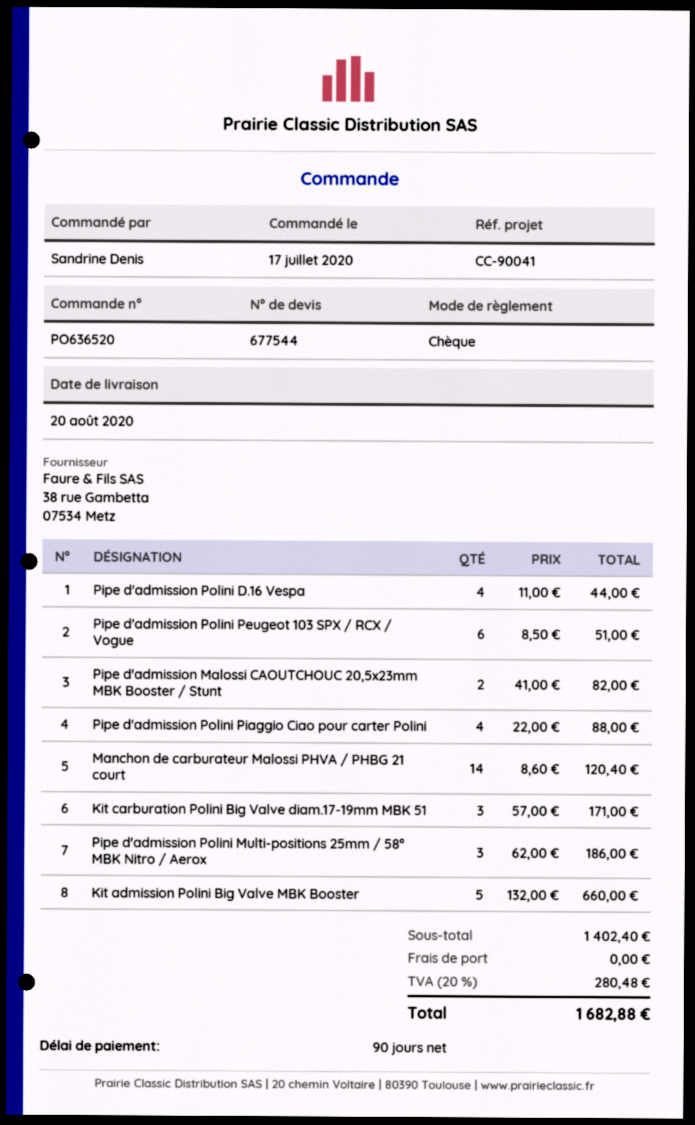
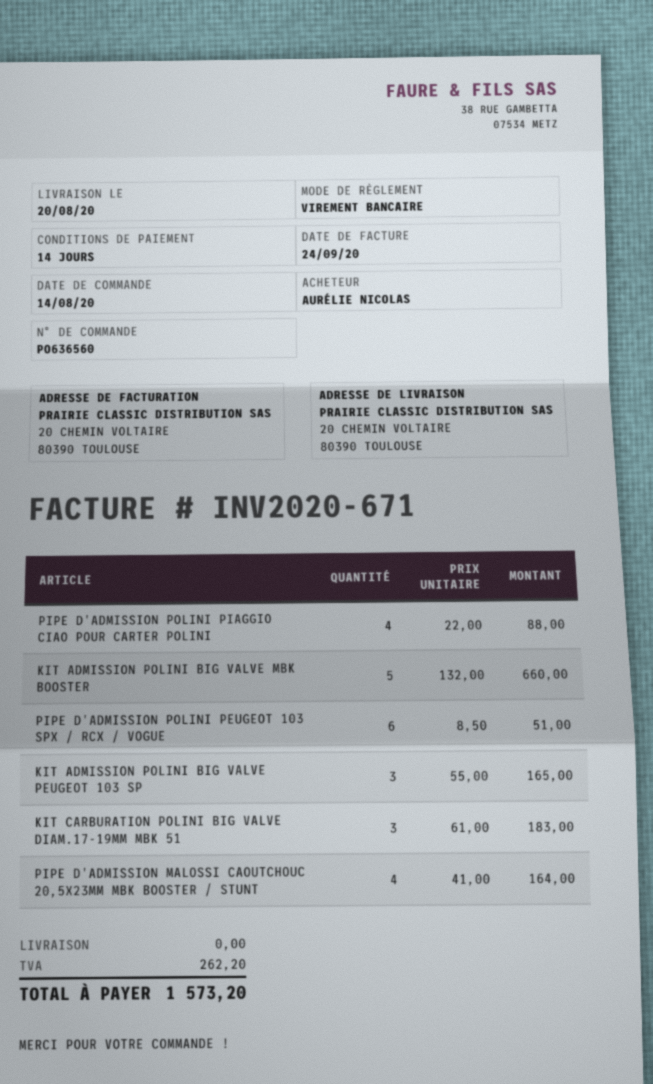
order number: PO636520 -> PO636560
order date: 2020-07-17 -> 2020-08-14
payment terms: 90 days -> 14 days
ordered by: Sandrine Denis -> AURÉLIE NICOLAS
payment method: cheque -> bank transfer
Pipe d'admission Polini D.16 Vespa: 4 x 11.00 = 44.00 -> none
Pipe d'admission Malossi CAOUTCHOUC 20,5x23mm MBK Booster / Stunt: 2 x 41.00 = 82.00 -> 4 x 41.00 = 164.00
Manchon de carburateur Malossi PHVA / PHBG 21 court: 14 x 8.60 = 120.40 -> none
Kit carburation Polini Big Valve diam.17-19mm MBK 51: 3 x 57.00 = 171.00 -> 3 x 61.00 = 183.00
Pipe d'admission Polini Multi-positions 25mm / 58° MBK Nitro / Aerox: 3 x 62.00 = 186.00 -> none
KIT ADMISSION POLINI BIG VALVE PEUGEOT 103 SP: none -> 3 x 55.00 = 165.00
tax: 280.48 -> 262.20
total: 1682.88 -> 1573.20

